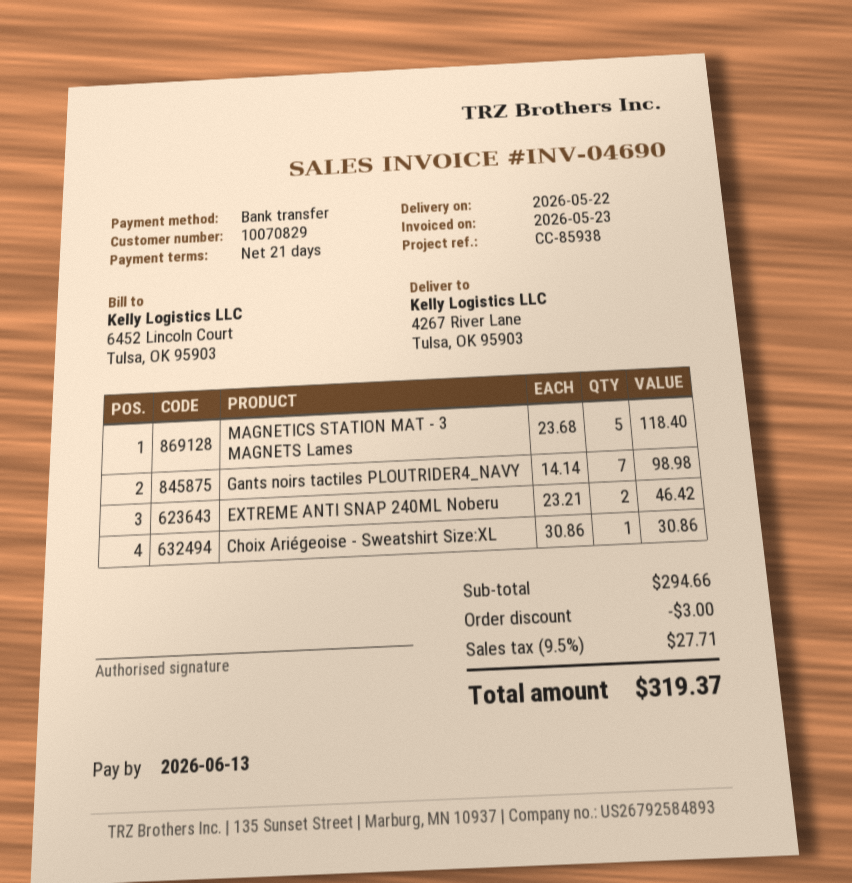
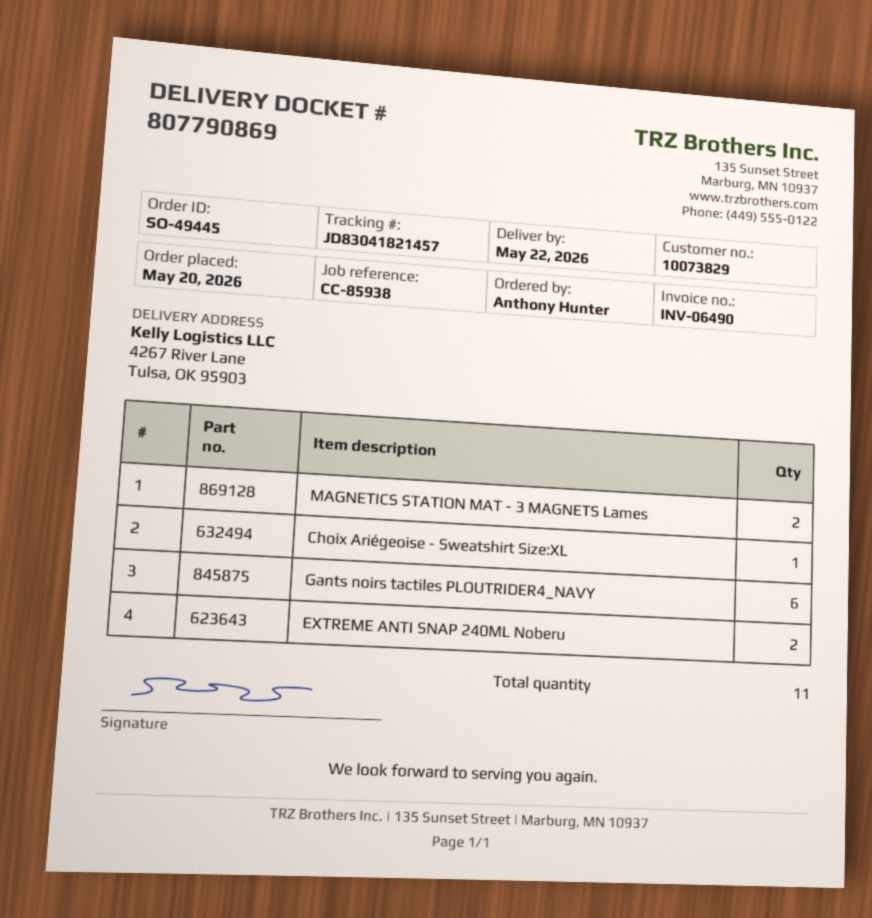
invoice number: INV-04690 -> INV-06490
customer number: 10070829 -> 10073829
MAGNETICS STATION MAT - 3 MAGNETS Lames: 5 -> 2
Gants noirs tactiles PLOUTRIDER4_NAVY: 7 -> 6

